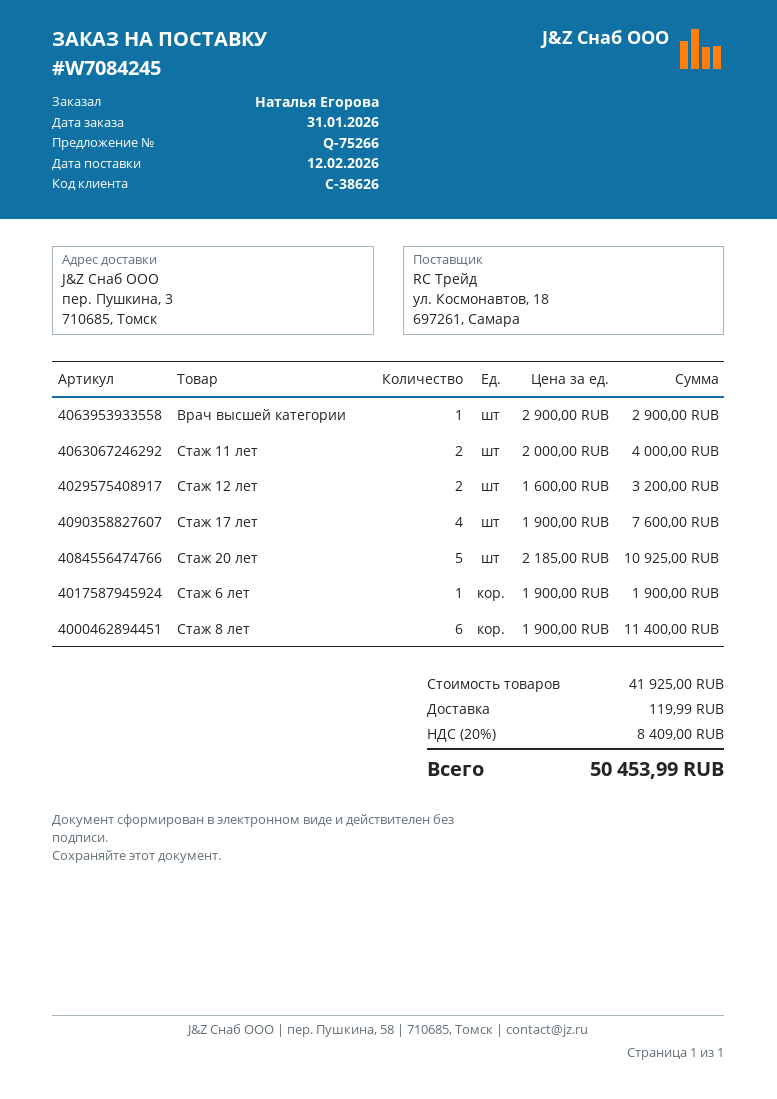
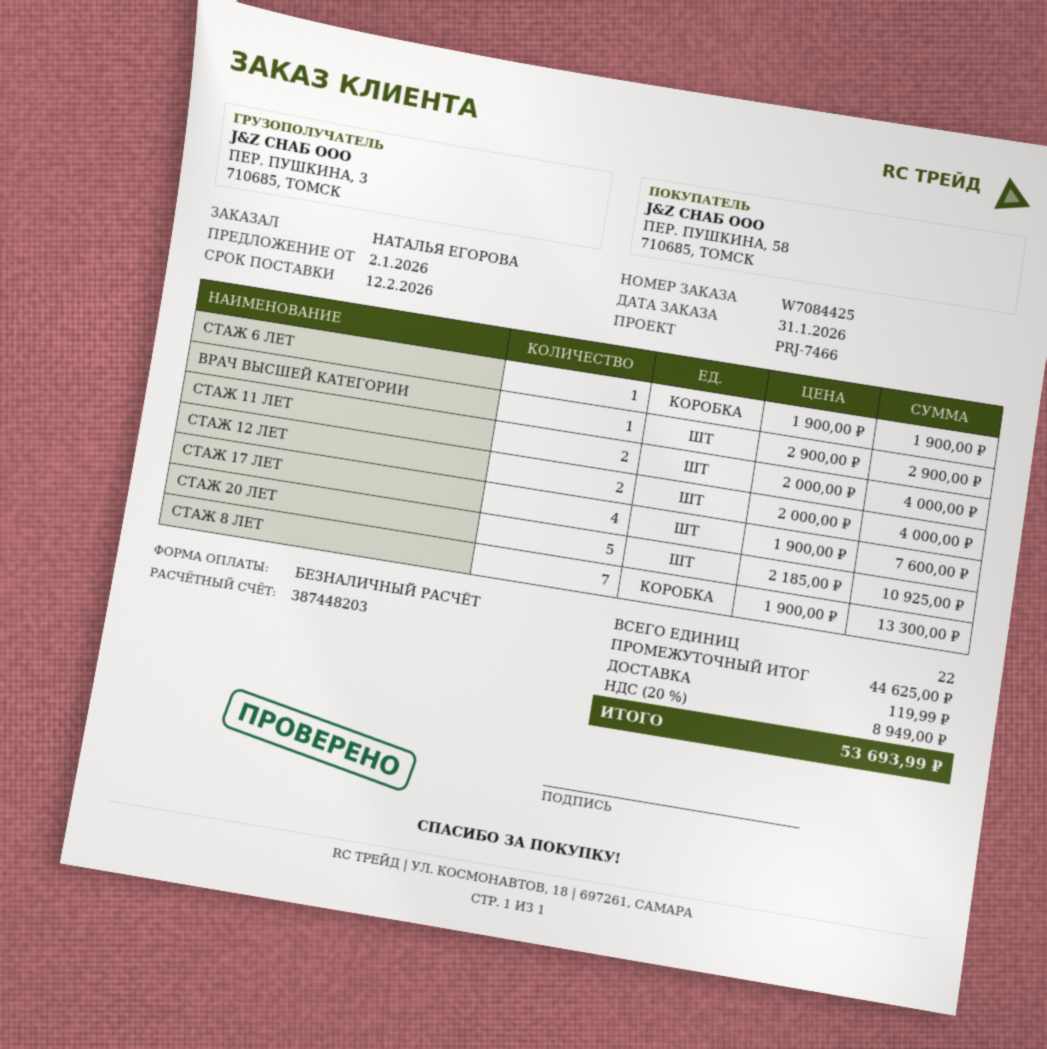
order number: W7084245 -> W7084425
Стаж 12 лет: 2 x 1600.00 = 3200.00 -> 2 x 2000.00 = 4000.00
Стаж 8 лет: 6 x 1900.00 = 11400.00 -> 7 x 1900.00 = 13300.00
subtotal: 41925.00 -> 44625.00
tax: 20% = 8409.00 -> 20% = 8949.00
total: 50453.99 -> 53693.99

